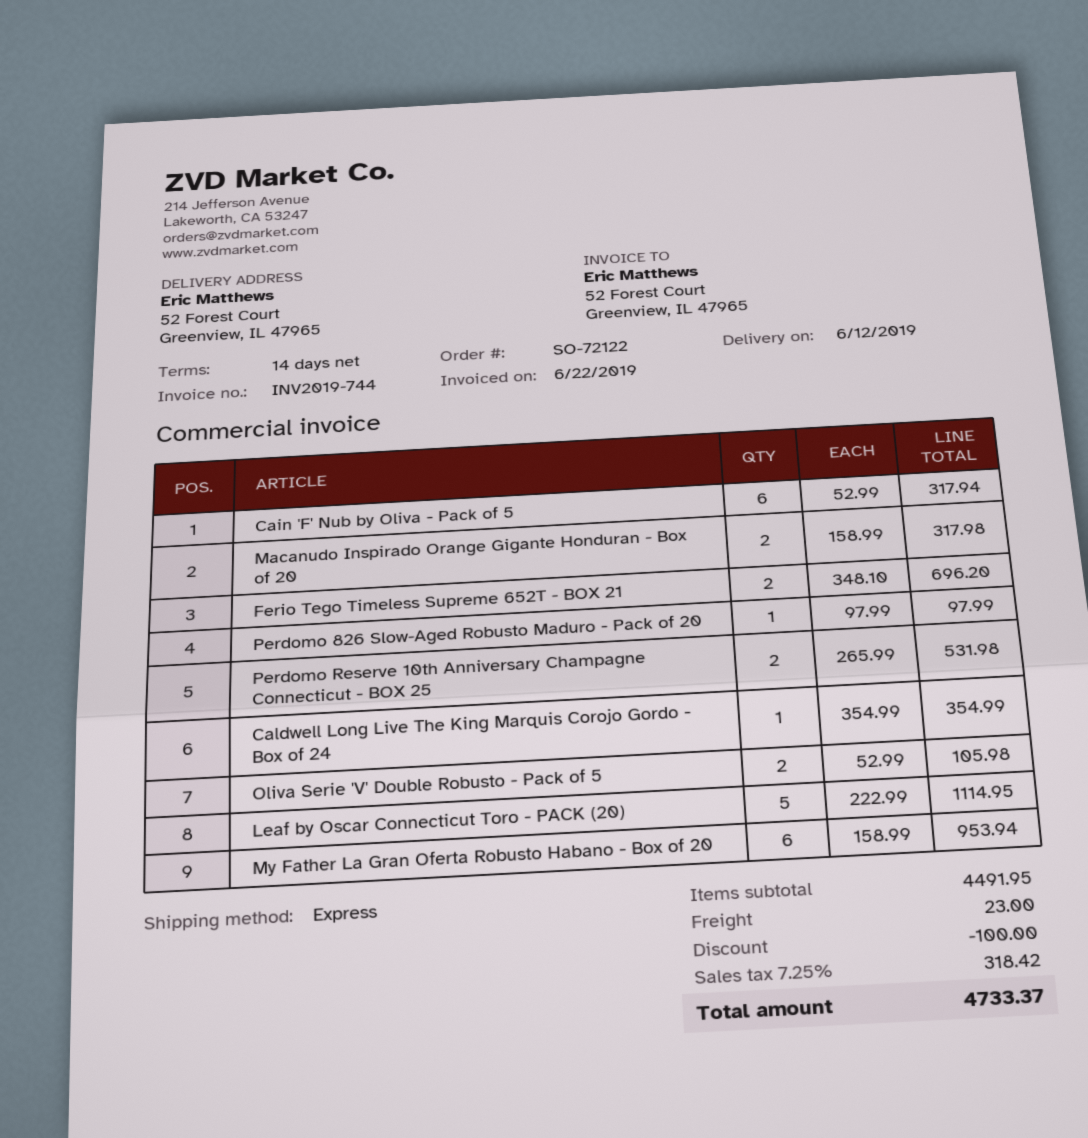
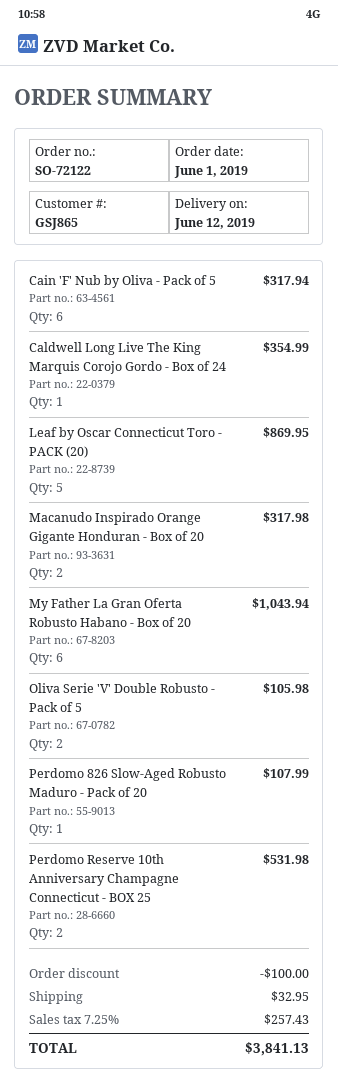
Ferio Tego Timeless Supreme 652T - BOX 21: 2 for 696.20 -> none
Perdomo 826 Slow-Aged Robusto Maduro - Pack of 20: 1 for 97.99 -> 1 for 107.99
Leaf by Oscar Connecticut Toro - PACK (20): 5 for 1114.95 -> 5 for 869.95
My Father La Gran Oferta Robusto Habano - Box of 20: 6 for 953.94 -> 6 for 1043.94
shipping: 23.00 -> 32.95
tax: 7.25% = 318.42 -> 7.25% = 257.43
total: 4733.37 -> 3841.13

